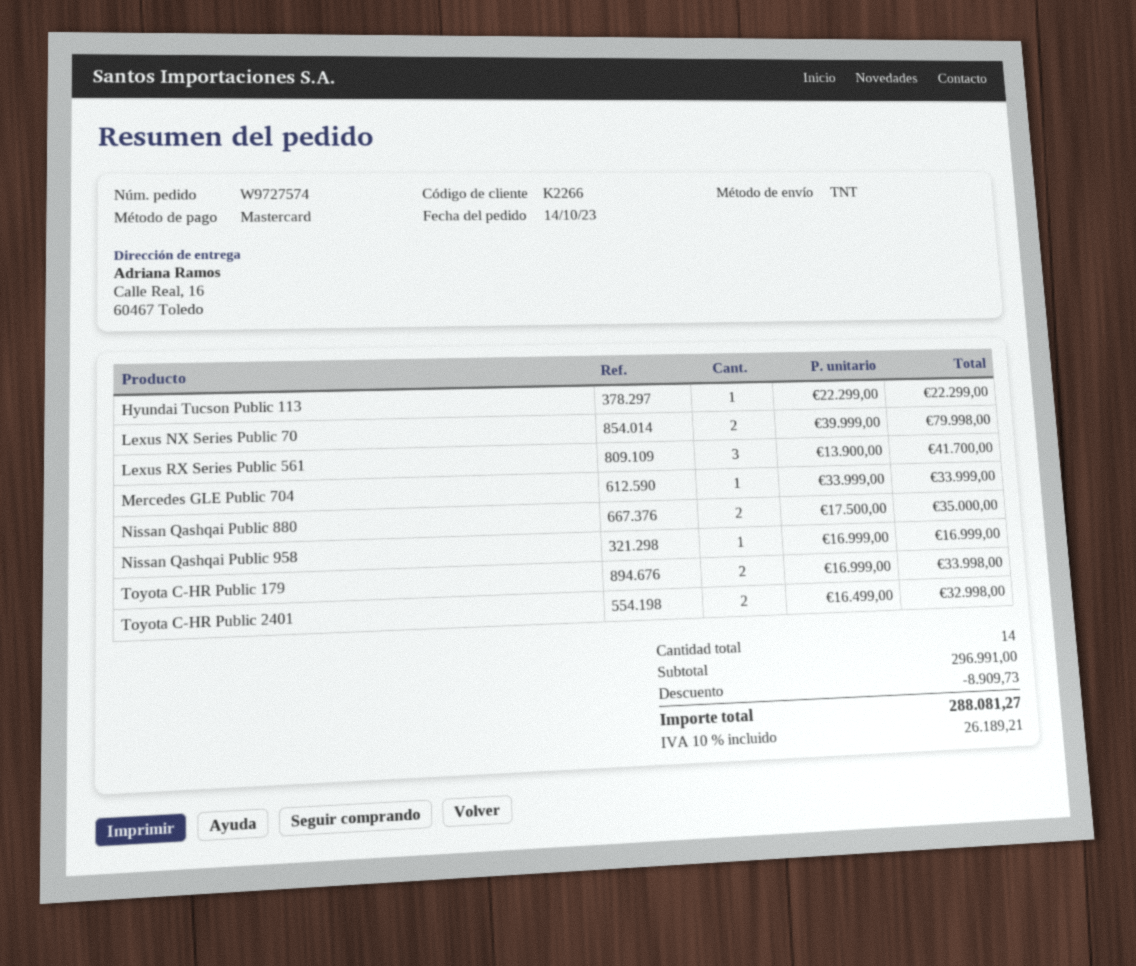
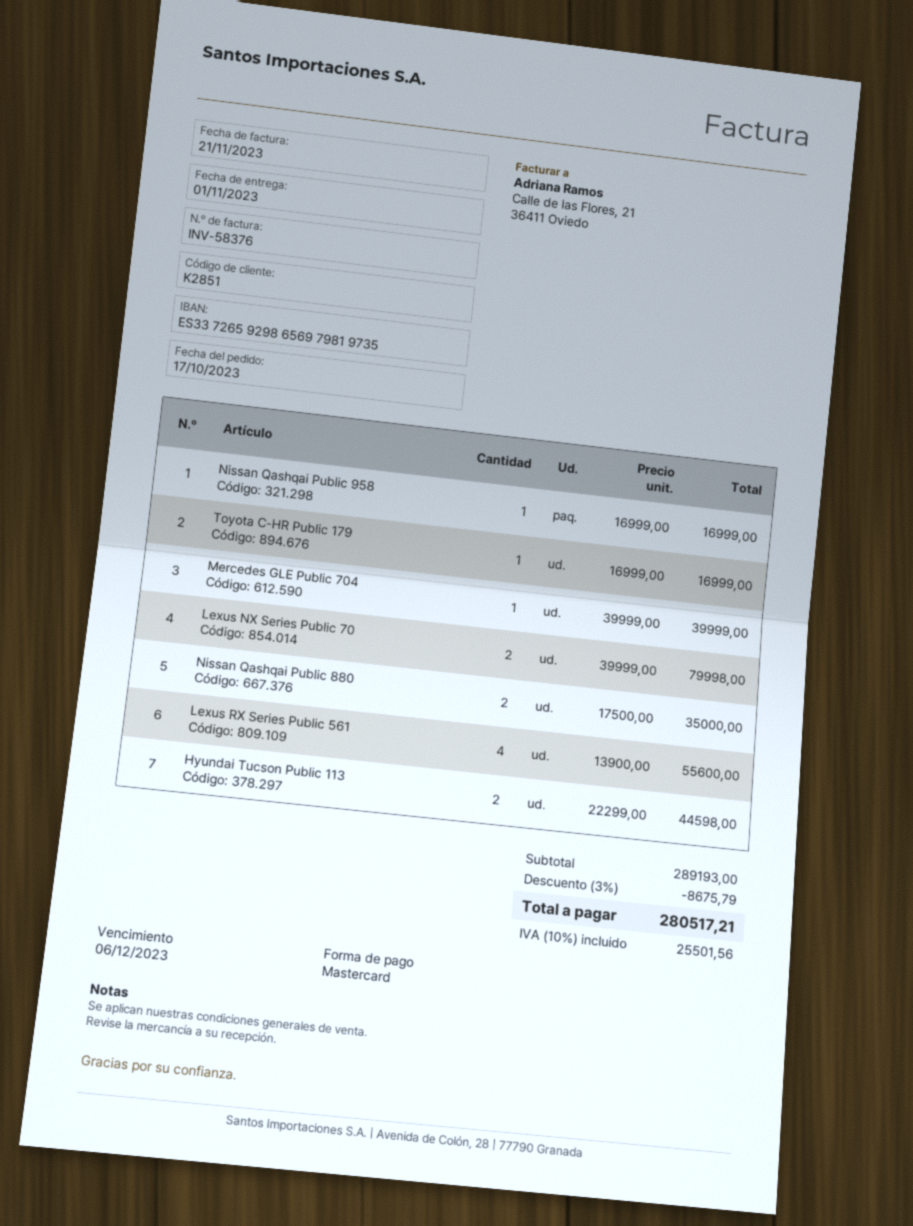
order date: 2023-10-14 -> 2023-10-17
customer number: K2266 -> K2851
Hyundai Tucson Public 113: 1 x 22299.00 = 22299.00 -> 2 x 22299.00 = 44598.00
Lexus RX Series Public 561: 3 x 13900.00 = 41700.00 -> 4 x 13900.00 = 55600.00
Mercedes GLE Public 704: 1 x 33999.00 = 33999.00 -> 1 x 39999.00 = 39999.00
Toyota C-HR Public 179: 2 x 16999.00 = 33998.00 -> 1 x 16999.00 = 16999.00
Toyota C-HR Public 2401: 2 x 16499.00 = 32998.00 -> none
subtotal: 296991.00 -> 289193.00
discount: 8909.73 -> 8675.79
tax: 10% = 26189.21 -> 10% = 25501.56
total: 288081.27 -> 280517.21

